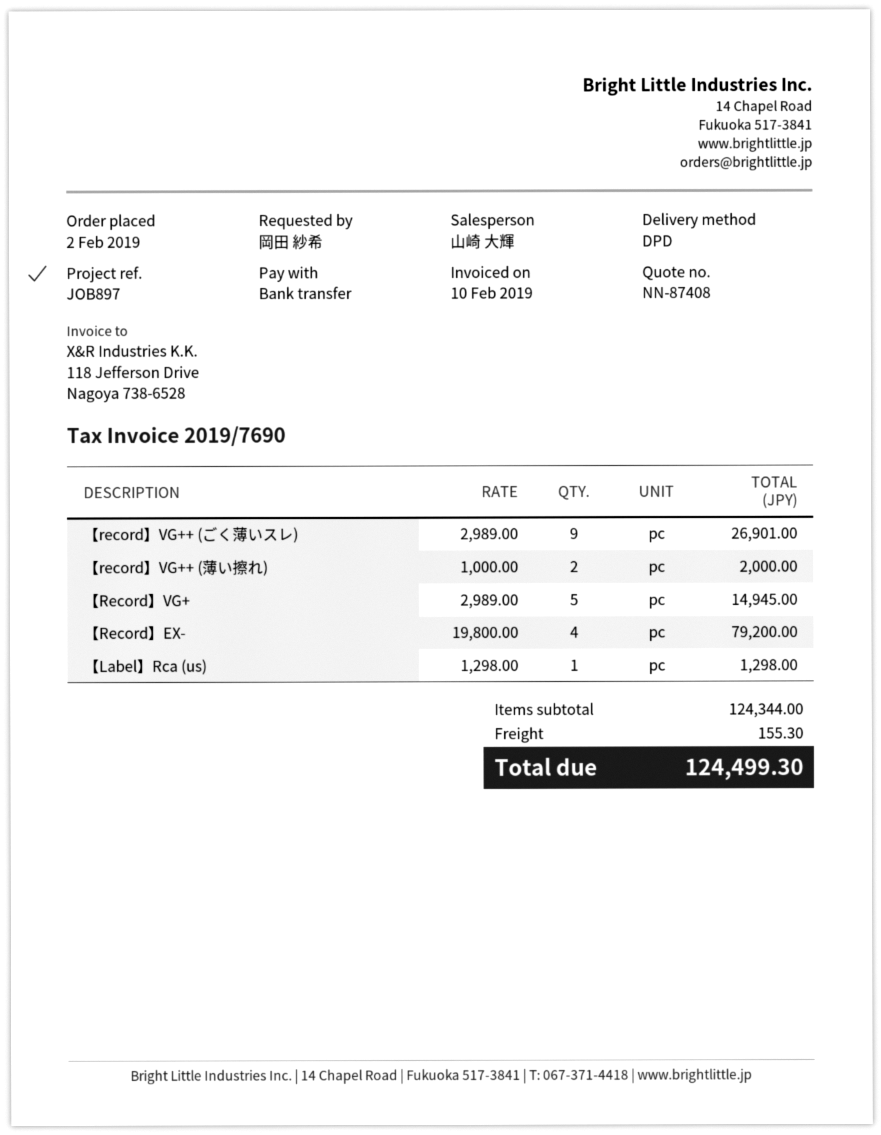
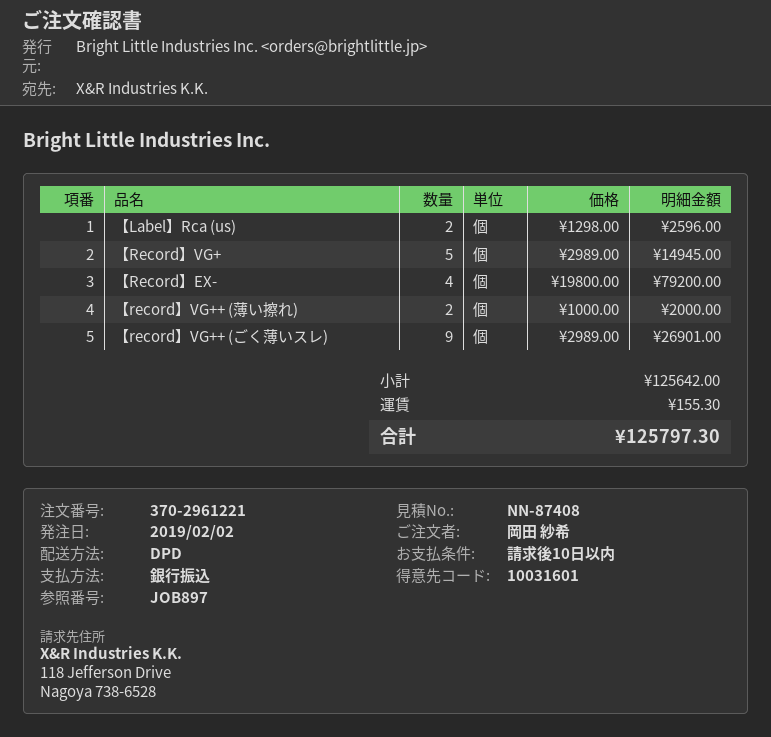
【Label】Rca (us): 1 x 1298.00 = 1298.00 -> 2 x 1298.00 = 2596.00
subtotal: 124344.00 -> 125642.00
total: 124499.30 -> 125797.30

